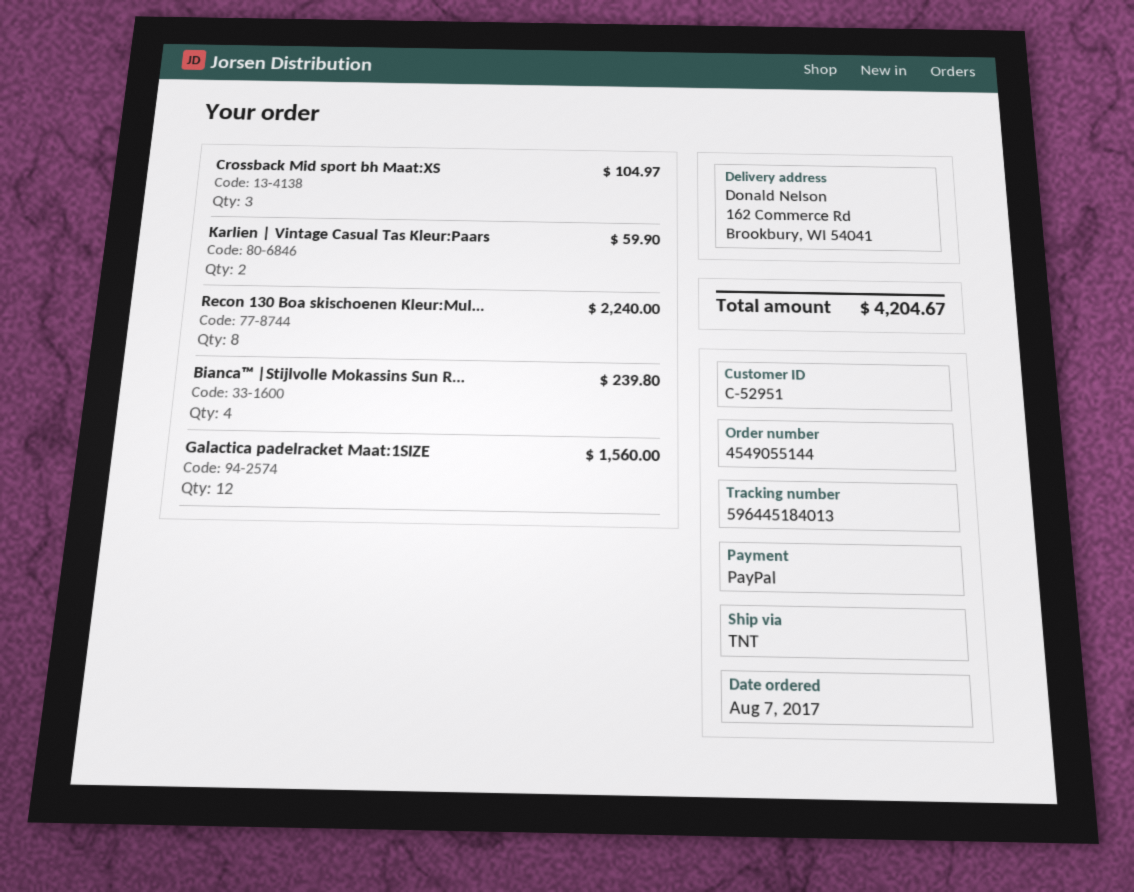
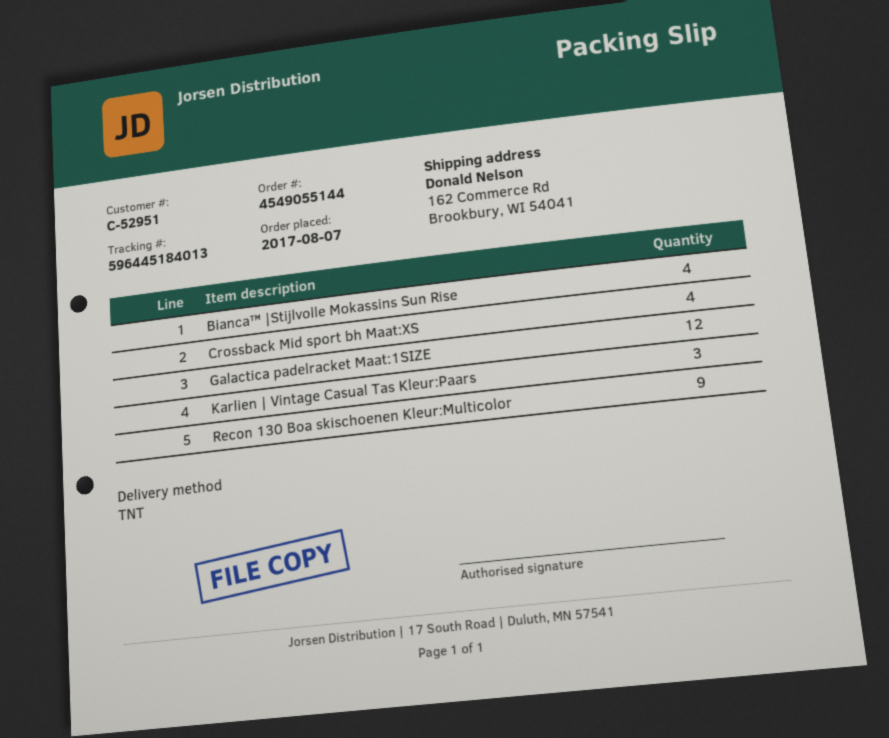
Crossback Mid sport bh Maat:XS: 3 -> 4
Karlien | Vintage Casual Tas Kleur:Paars: 2 -> 3
Recon 130 Boa skischoenen Kleur:Mul...: 8 -> 9

